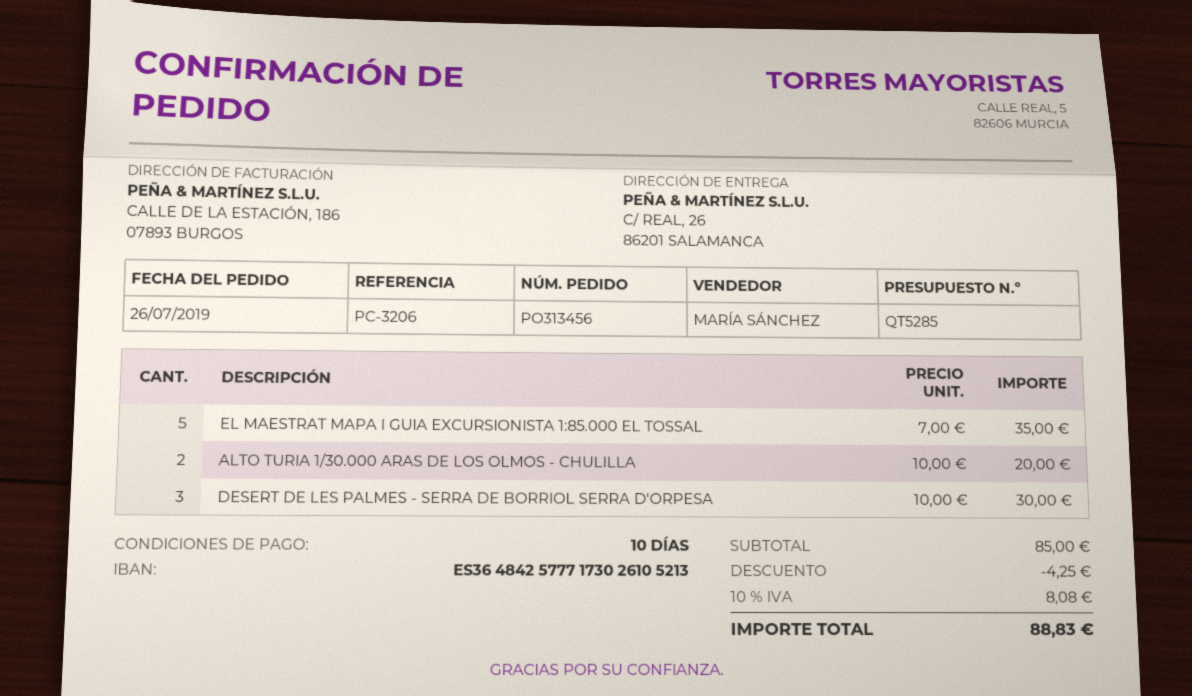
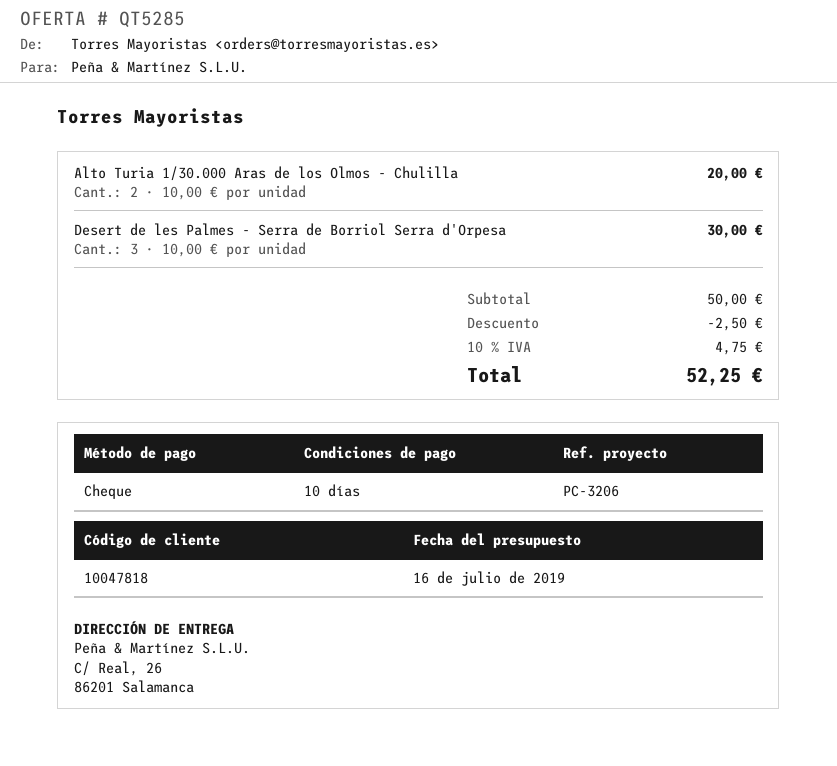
EL MAESTRAT MAPA I GUIA EXCURSIONISTA 1:85.000 EL TOSSAL: 5 x 7.00 = 35.00 -> none
subtotal: 85.00 -> 50.00
discount: 4.25 -> 2.50
tax: 10% = 8.08 -> 10% = 4.75
total: 88.83 -> 52.25

